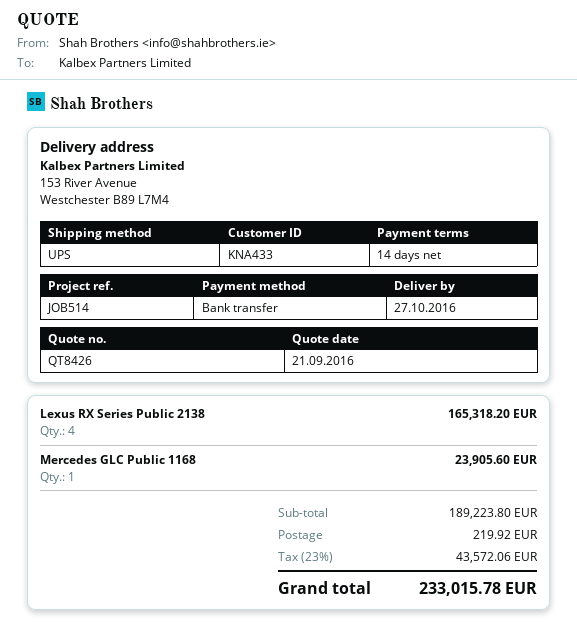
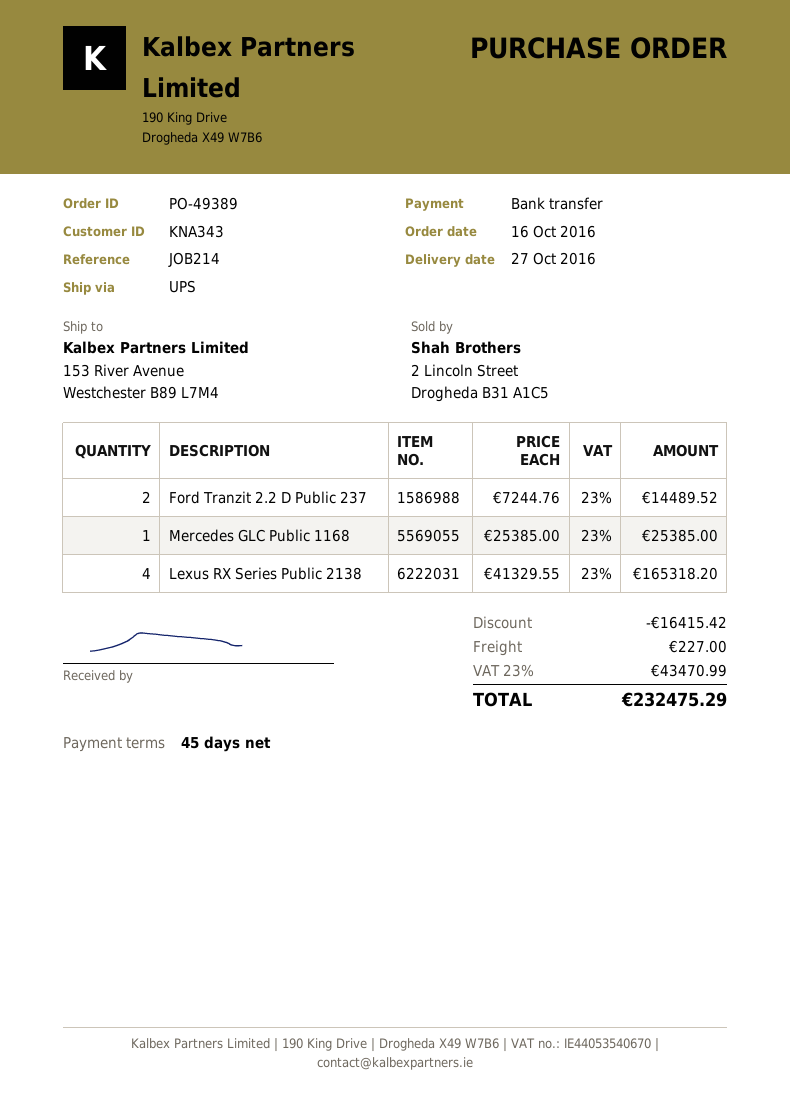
payment terms: 14 days -> 45 days
customer number: KNA433 -> KNA343
reference: JOB514 -> JOB214
Mercedes GLC Public 1168: 1 for 23905.60 -> 1 for 25385.00
Ford Tranzit 2.2 D Public 237: none -> 2 for 14489.52
discount: none -> 16415.42
shipping: 219.92 -> 227.00
tax: 23% = 43572.06 -> 23% = 43470.99
total: 233015.78 -> 232475.29

